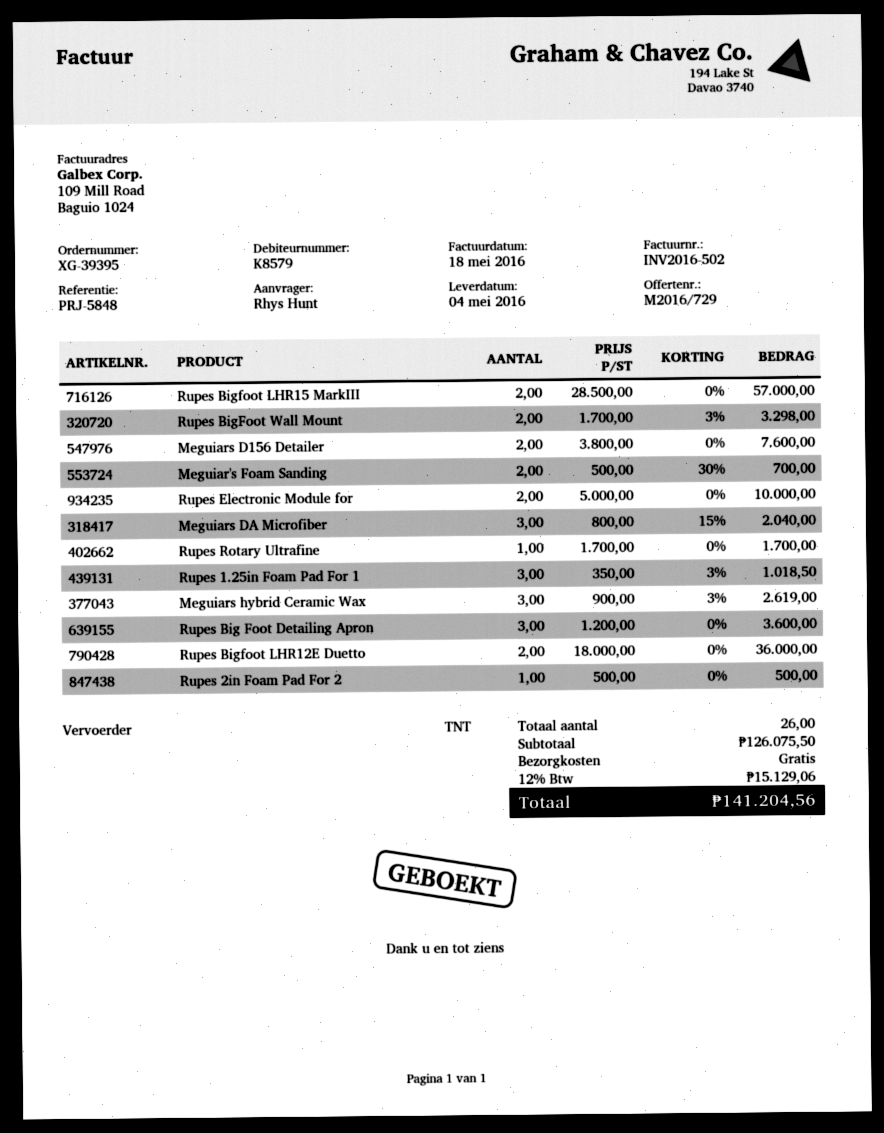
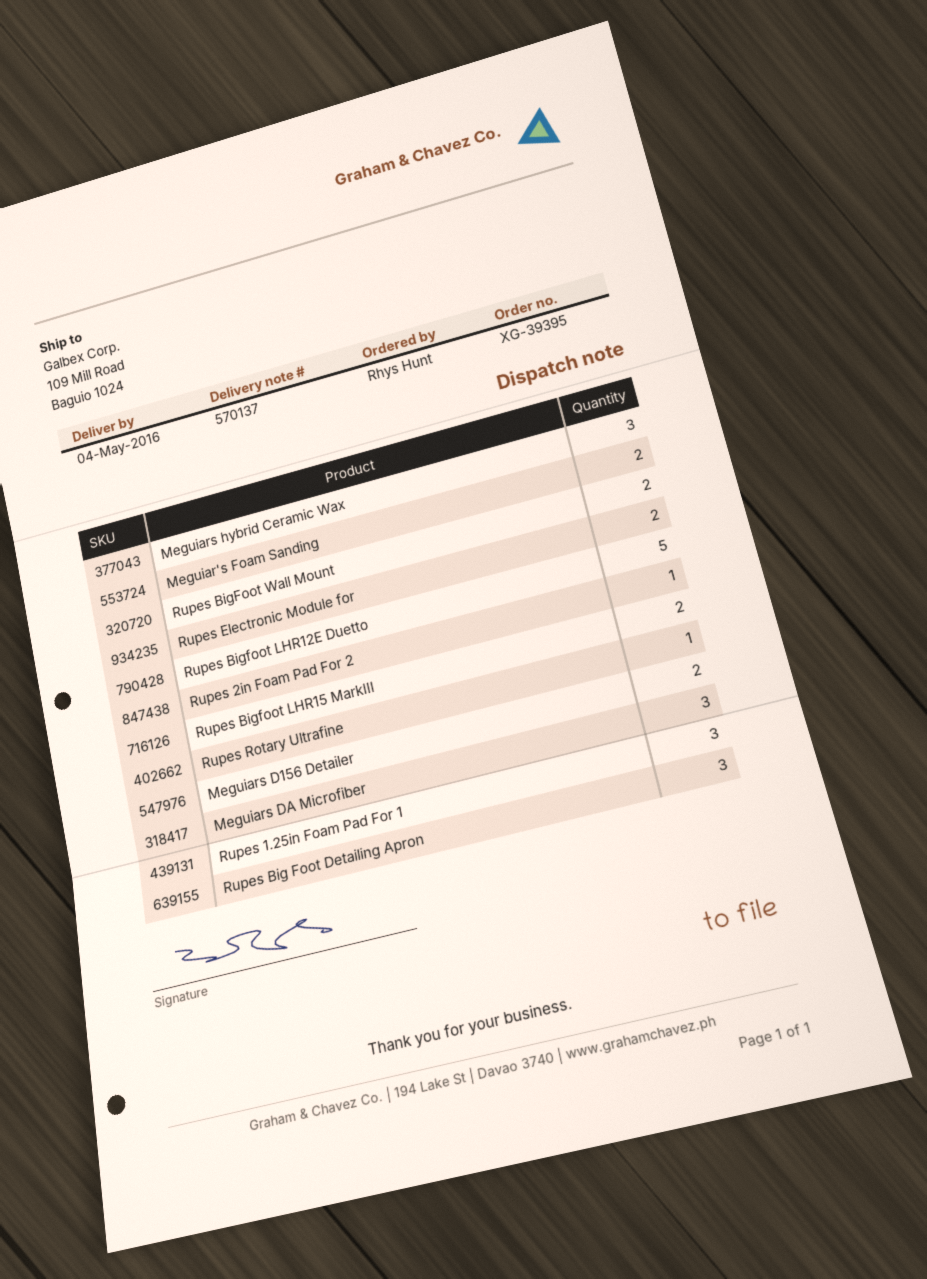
Rupes Bigfoot LHR12E Duetto: 2 -> 5

